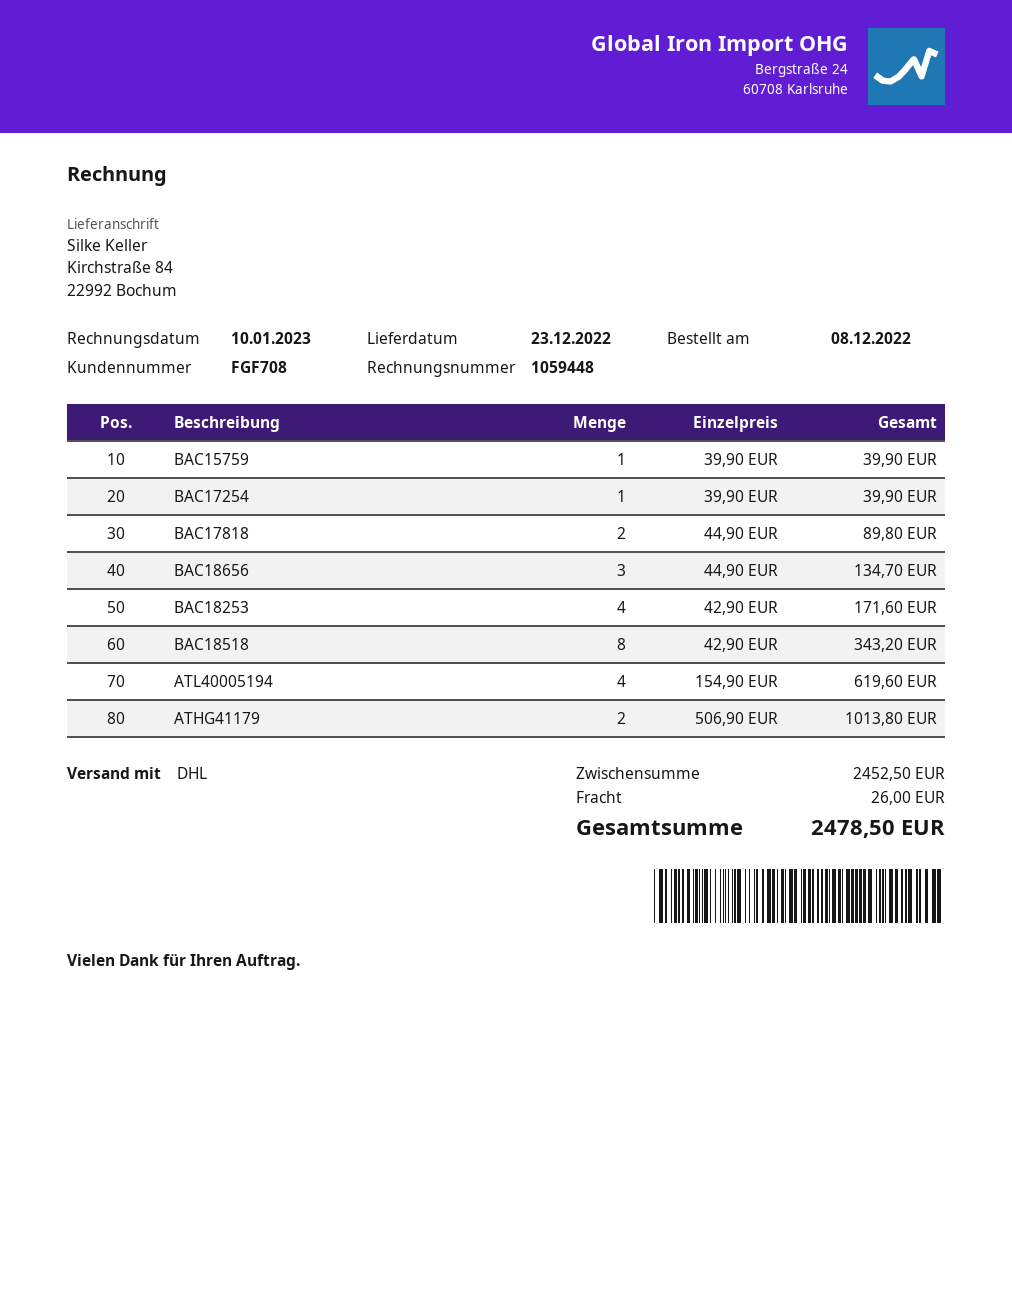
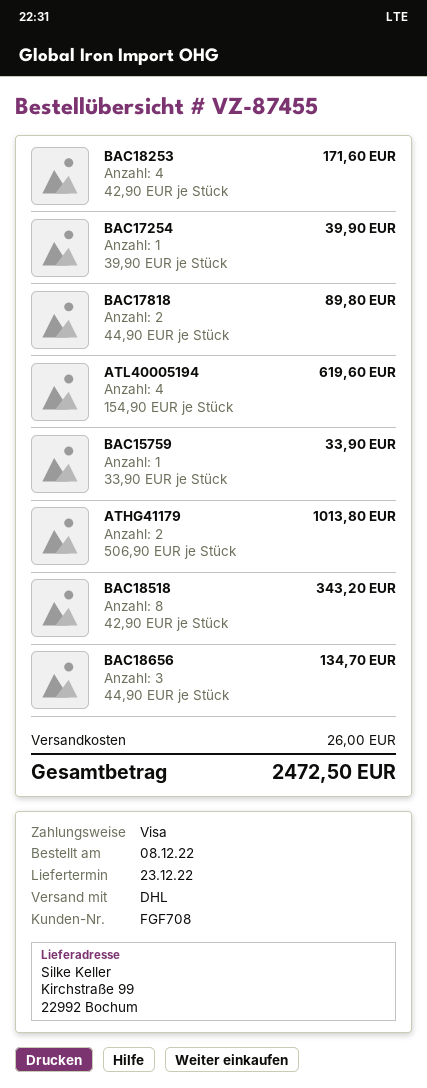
ship to: Kirchstraße 84, 22992 Bochum -> Kirchstraße 99, 22992 Bochum
BAC15759: 1 x 39.90 = 39.90 -> 1 x 33.90 = 33.90
total: 2478.50 -> 2472.50

